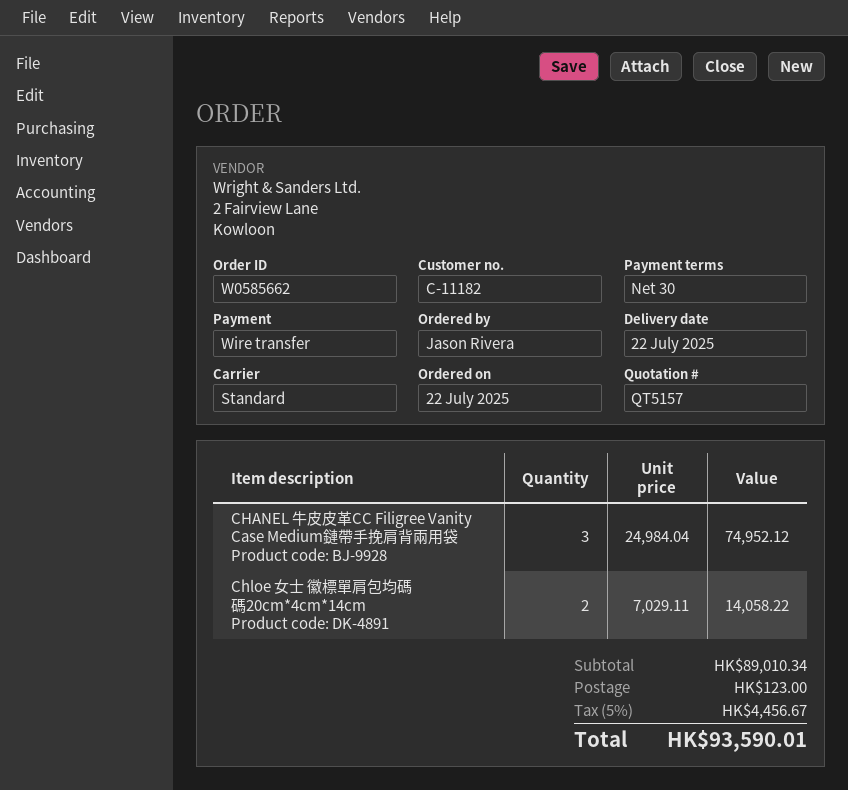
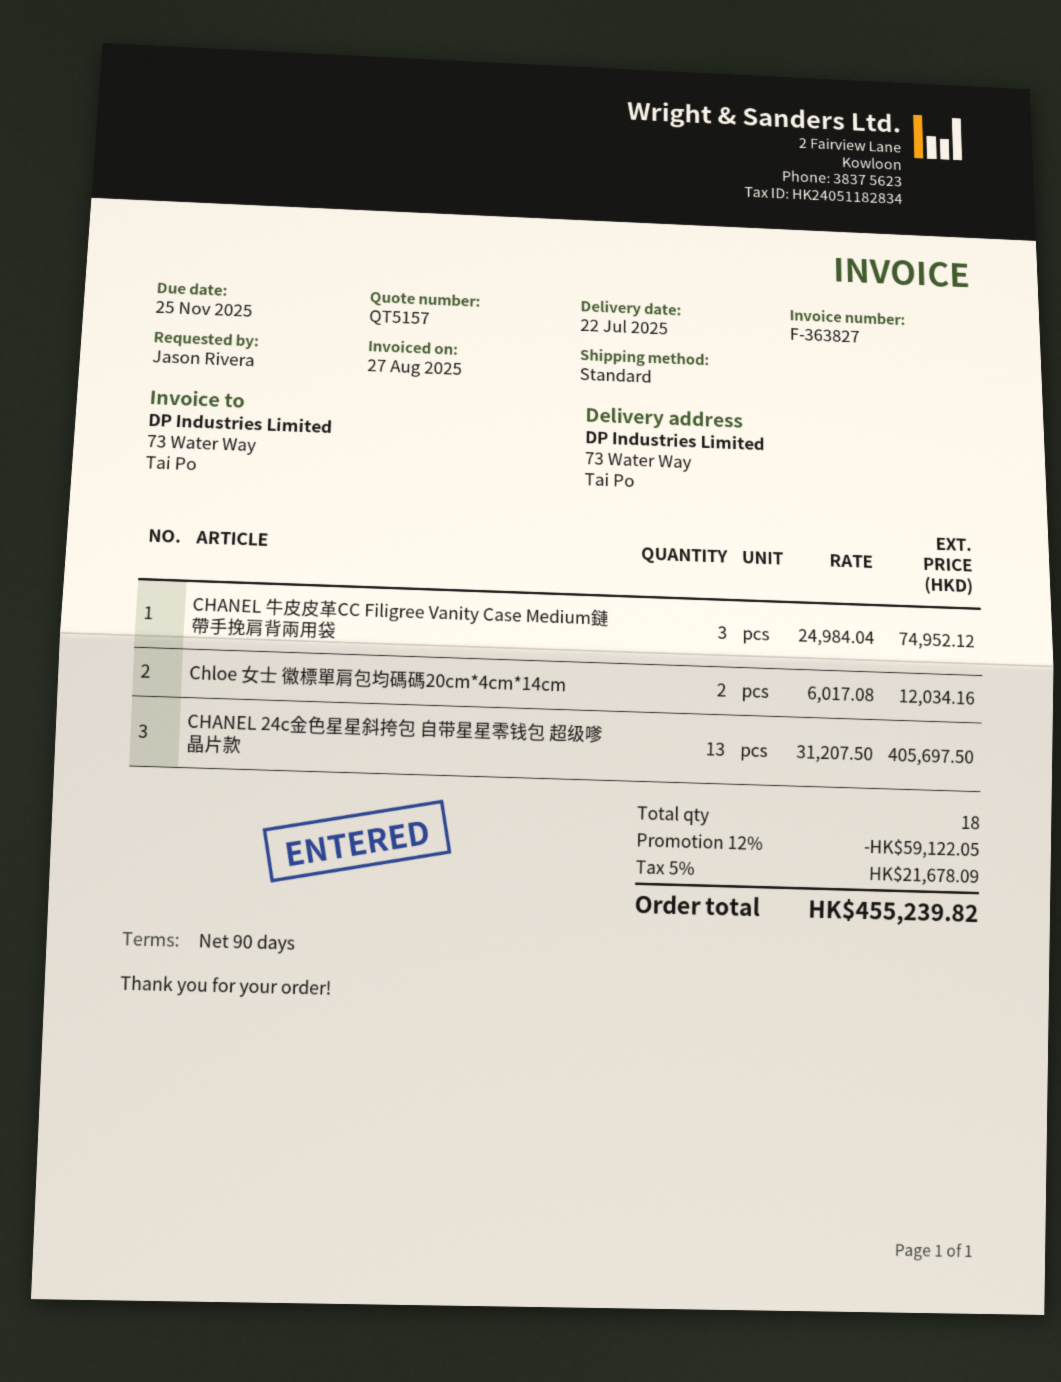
payment terms: 30 days -> 90 days
Chloe 女士 徽標單肩包均碼碼20cm*4cm*14cm: 2 x 7029.11 = 14058.22 -> 2 x 6017.08 = 12034.16
CHANEL 24c金色星星斜挎包 自带星星零钱包 超级嗲 晶片款: none -> 13 x 31207.50 = 405697.50
discount: none -> 12% = 59122.05
shipping: 123.00 -> none
tax: 5% = 4456.67 -> 5% = 21678.09
total: 93590.01 -> 455239.82

